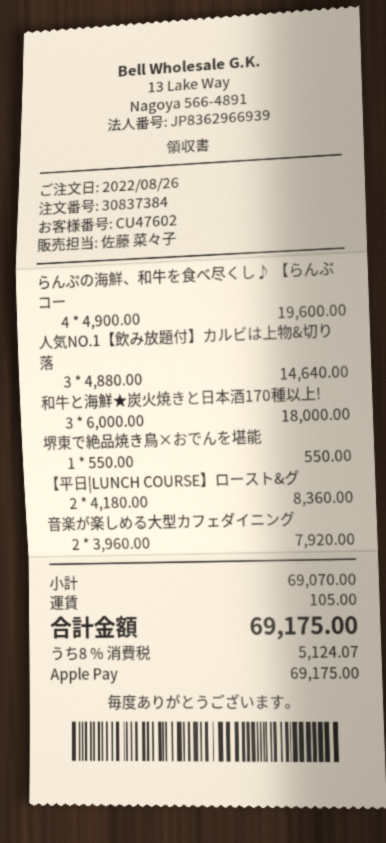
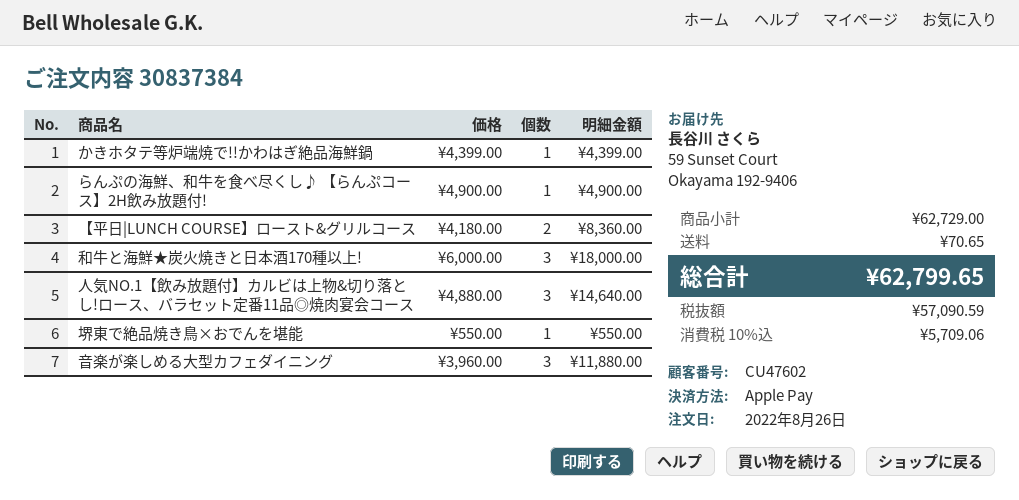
らんぷの海鮮、和牛を食べ尽くし♪ 【らんぷコー: 4 x 4900.00 = 19600.00 -> 1 x 4900.00 = 4900.00
音楽が楽しめる大型カフェダイニング: 2 x 3960.00 = 7920.00 -> 3 x 3960.00 = 11880.00
かきホタテ等炉端焼で!!かわはぎ絶品海鮮鍋: none -> 1 x 4399.00 = 4399.00
subtotal: 69070.00 -> 62729.00
shipping: 105.00 -> 70.65
tax: 8% = 5124.07 -> 10% = 5709.06
total: 69175.00 -> 62799.65

